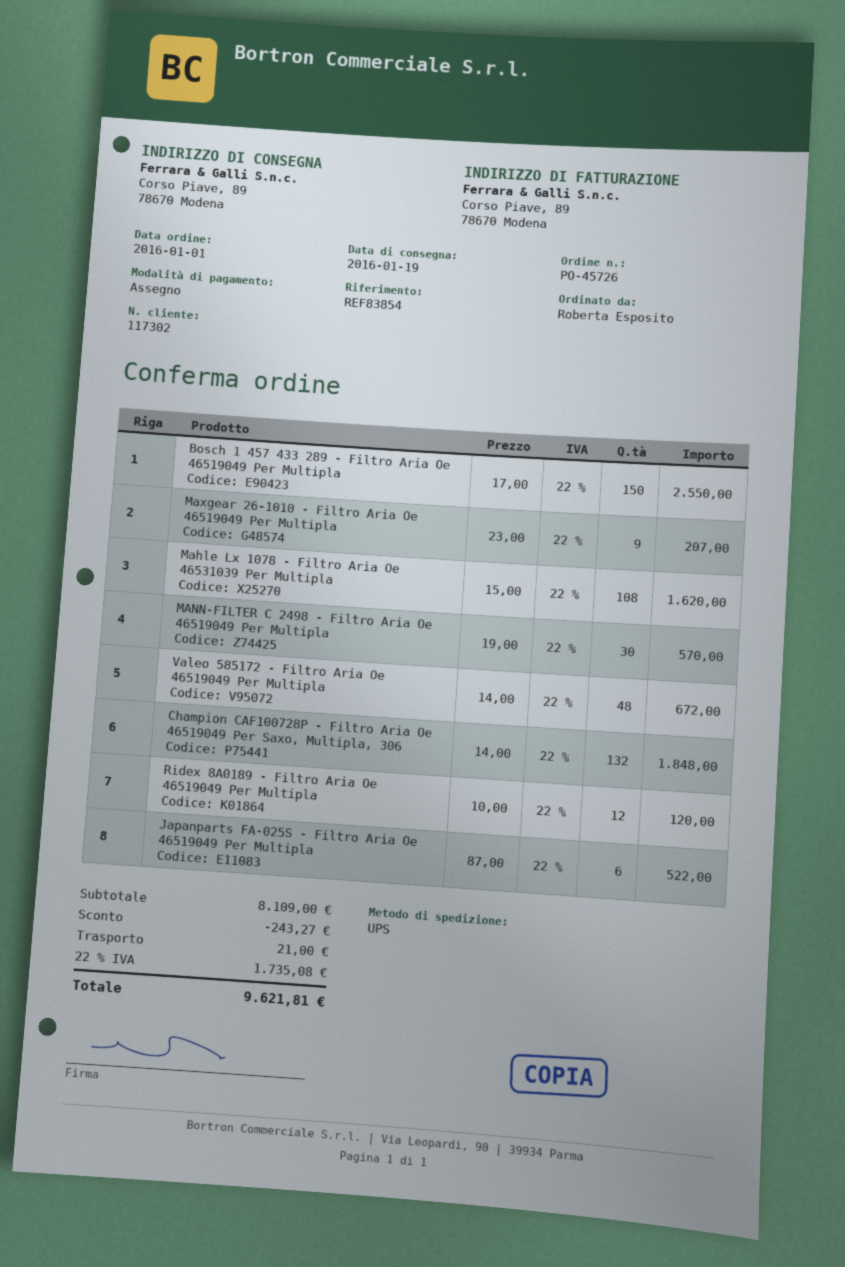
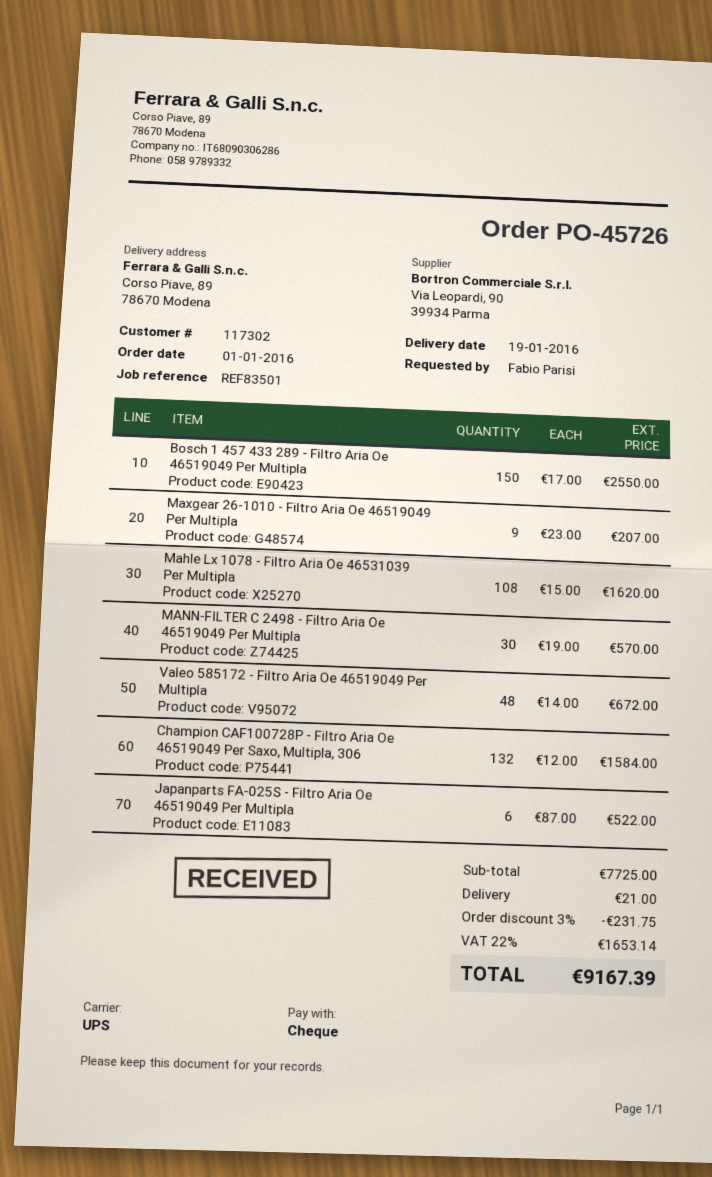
reference: REF83854 -> REF83501
ordered by: Roberta Esposito -> Fabio Parisi
Champion CAF100728P - Filtro Aria Oe 46519049 Per Saxo, Multipla, 306: 132 x 14.00 = 1848.00 -> 132 x 12.00 = 1584.00
Ridex 8A0189 - Filtro Aria Oe 46519049 Per Multipla: 12 x 10.00 = 120.00 -> none
subtotal: 8109.00 -> 7725.00
discount: 243.27 -> 231.75
tax: 22% = 1735.08 -> 22% = 1653.14
total: 9621.81 -> 9167.39

